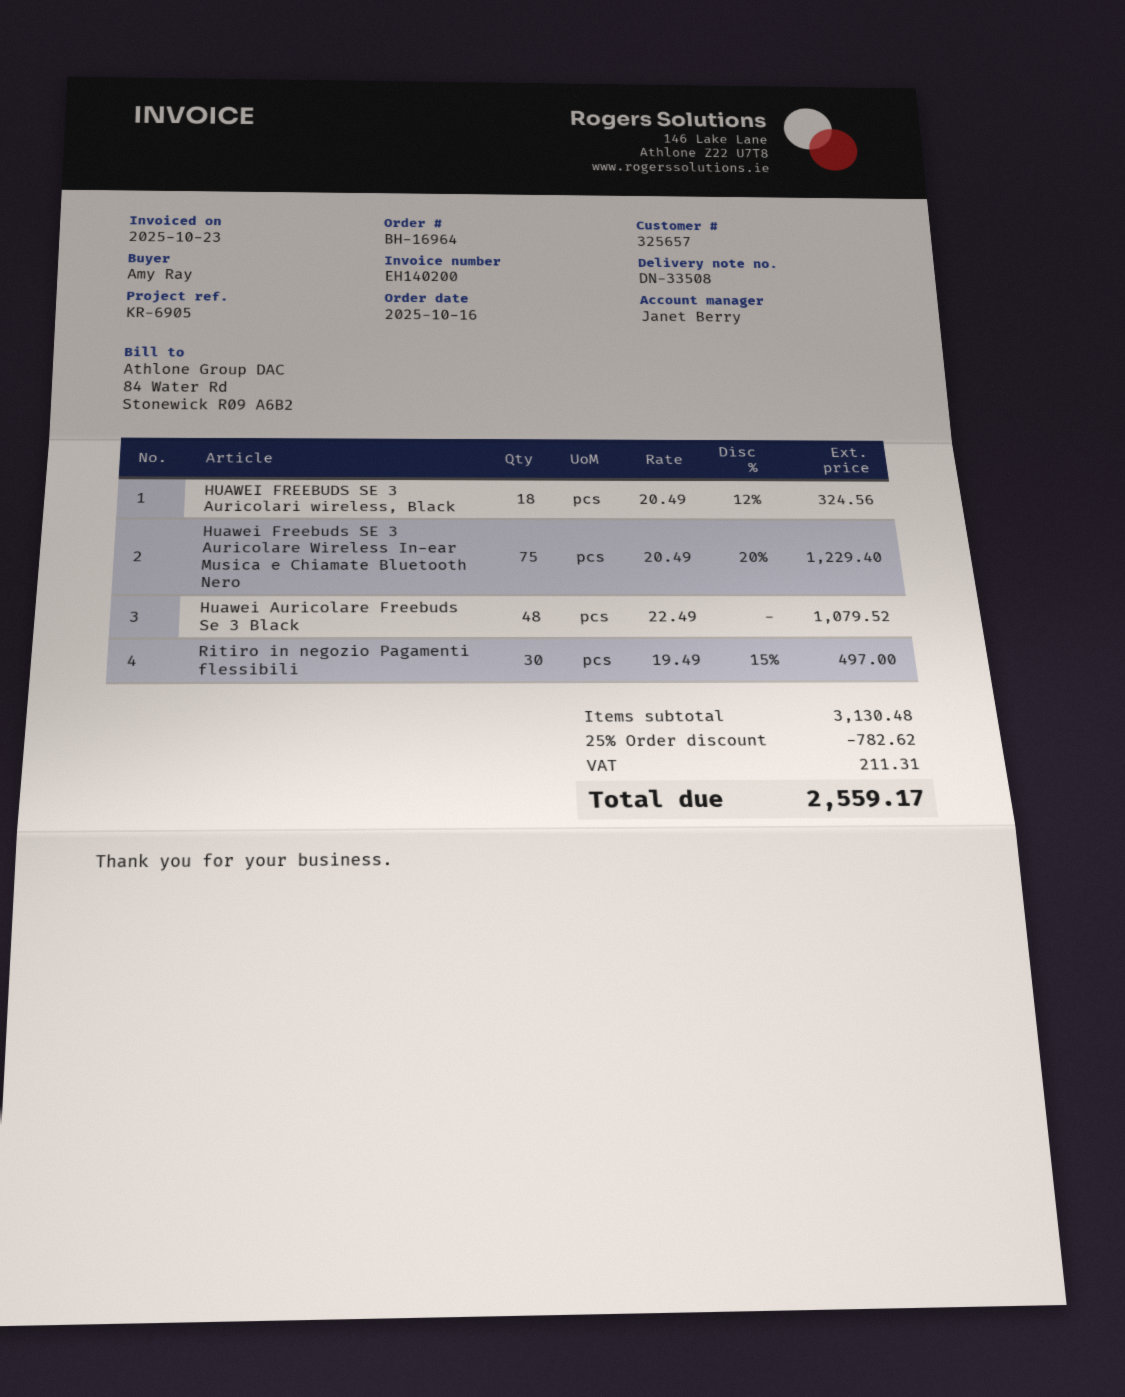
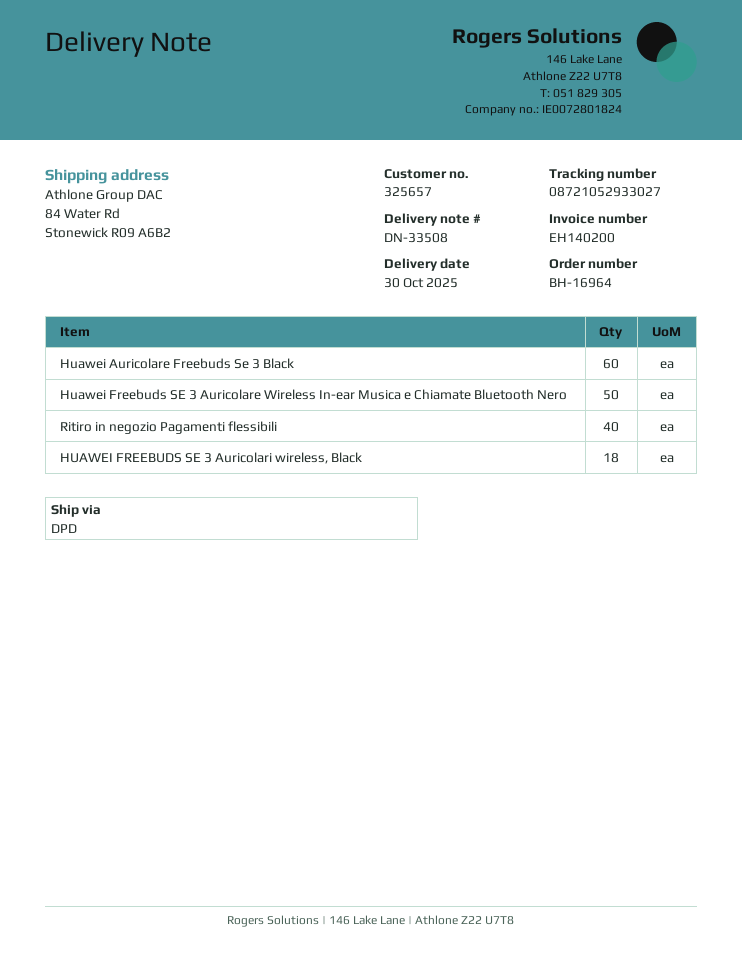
Huawei Freebuds SE 3 Auricolare Wireless In-ear Musica e Chiamate Bluetooth Nero: 75 -> 50
Huawei Auricolare Freebuds Se 3 Black: 48 -> 60
Ritiro in negozio Pagamenti flessibili: 30 -> 40

